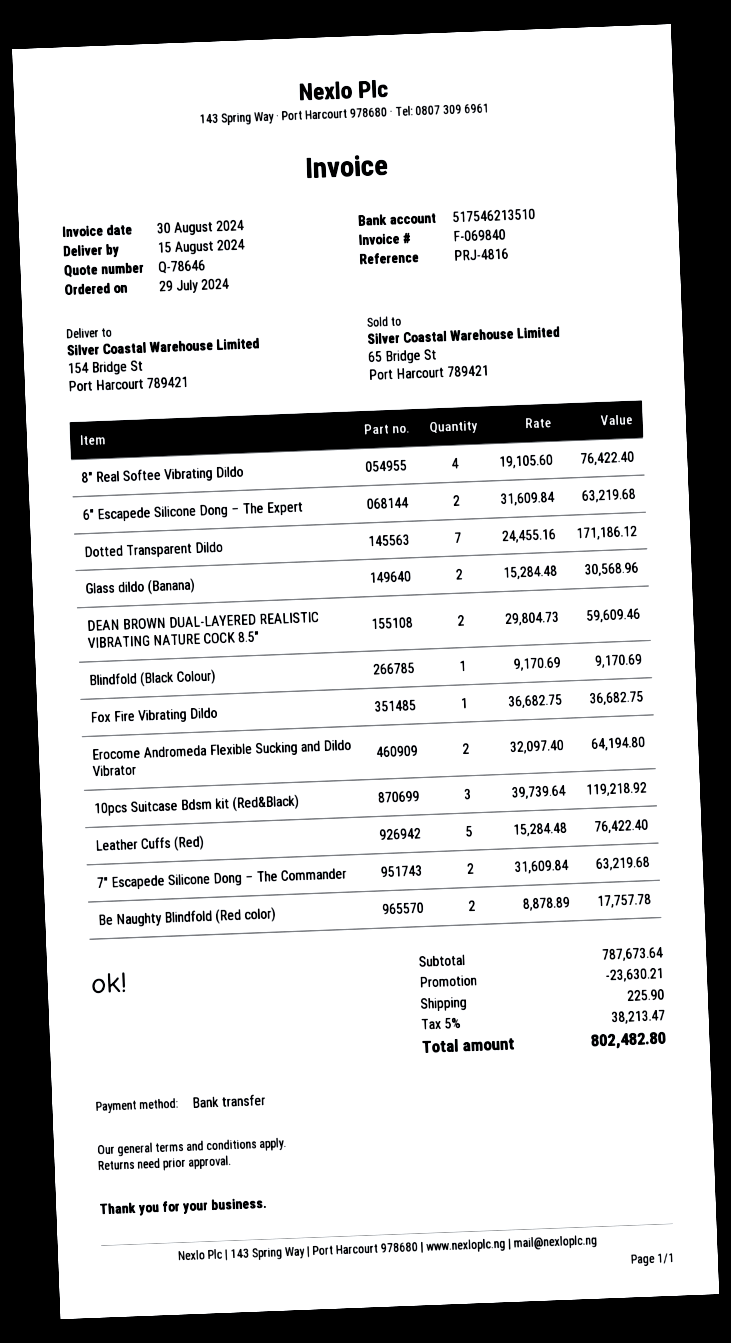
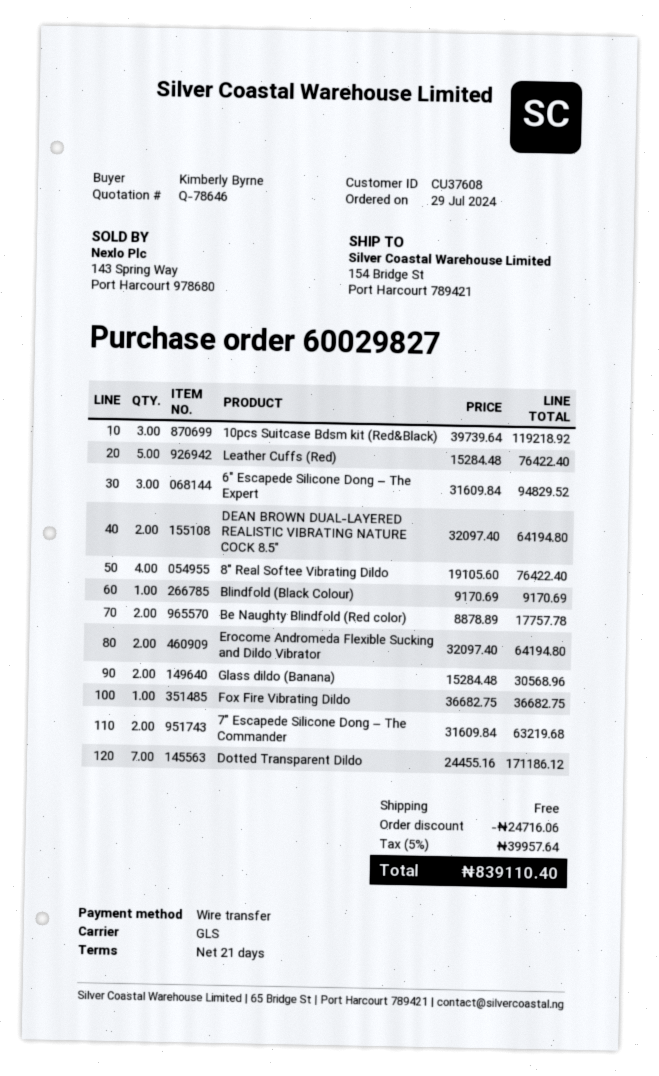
6″ Escapede Silicone Dong – The Expert: 2 x 31609.84 = 63219.68 -> 3 x 31609.84 = 94829.52
DEAN BROWN DUAL-LAYERED REALISTIC VIBRATING NATURE COCK 8.5″: 2 x 29804.73 = 59609.46 -> 2 x 32097.40 = 64194.80
discount: 23630.21 -> 24716.06
shipping: 225.90 -> 0.00
tax: 5% = 38213.47 -> 5% = 39957.64
total: 802482.80 -> 839110.40

